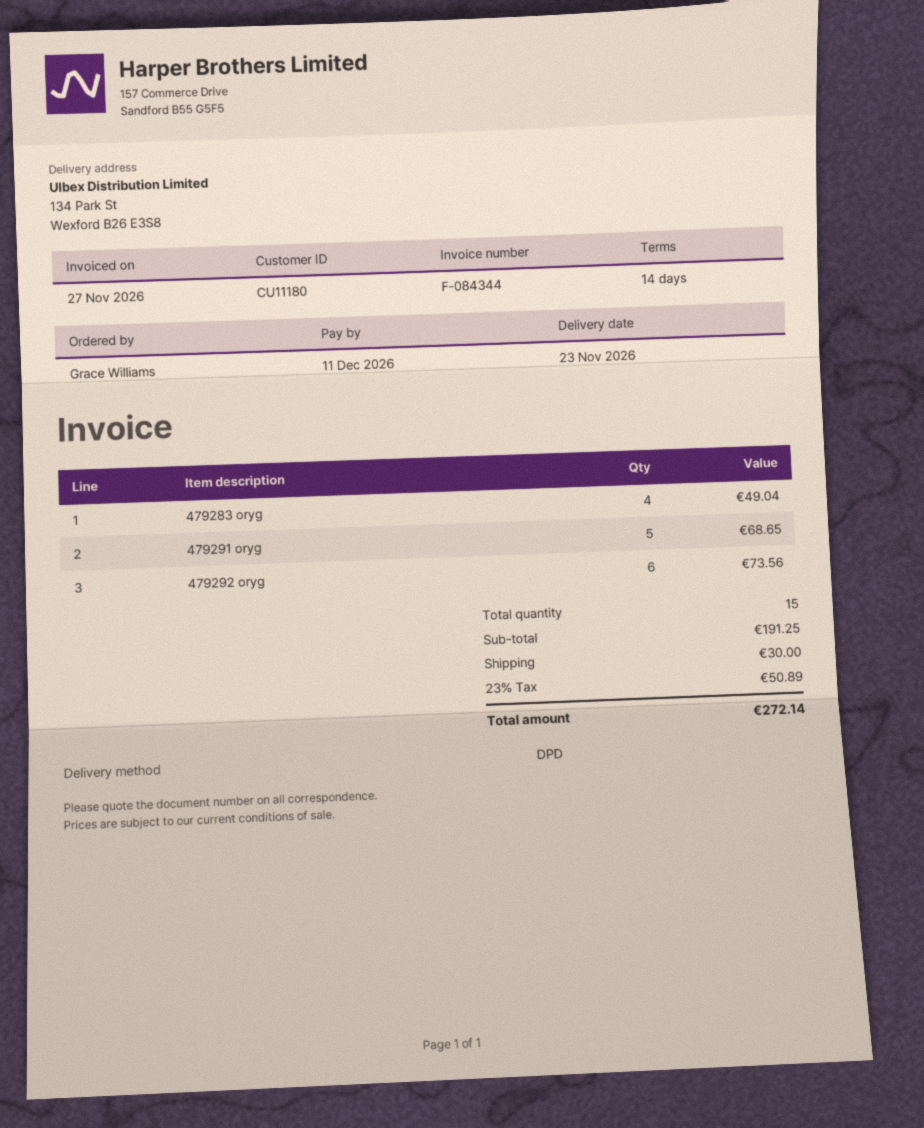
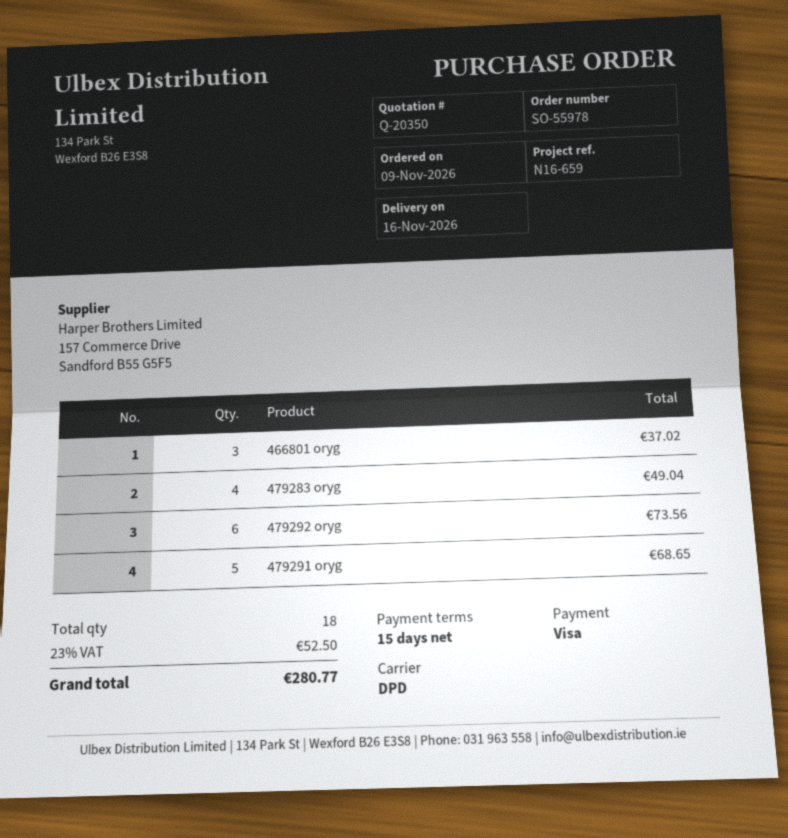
delivery date: 2026-11-23 -> 2026-11-16
payment terms: 14 days -> 15 days
466801 oryg: none -> 3 for 37.02
total quantity: 15 -> 18
shipping: 30.00 -> none
tax: 23% = 50.89 -> 23% = 52.50
total: 272.14 -> 280.77

